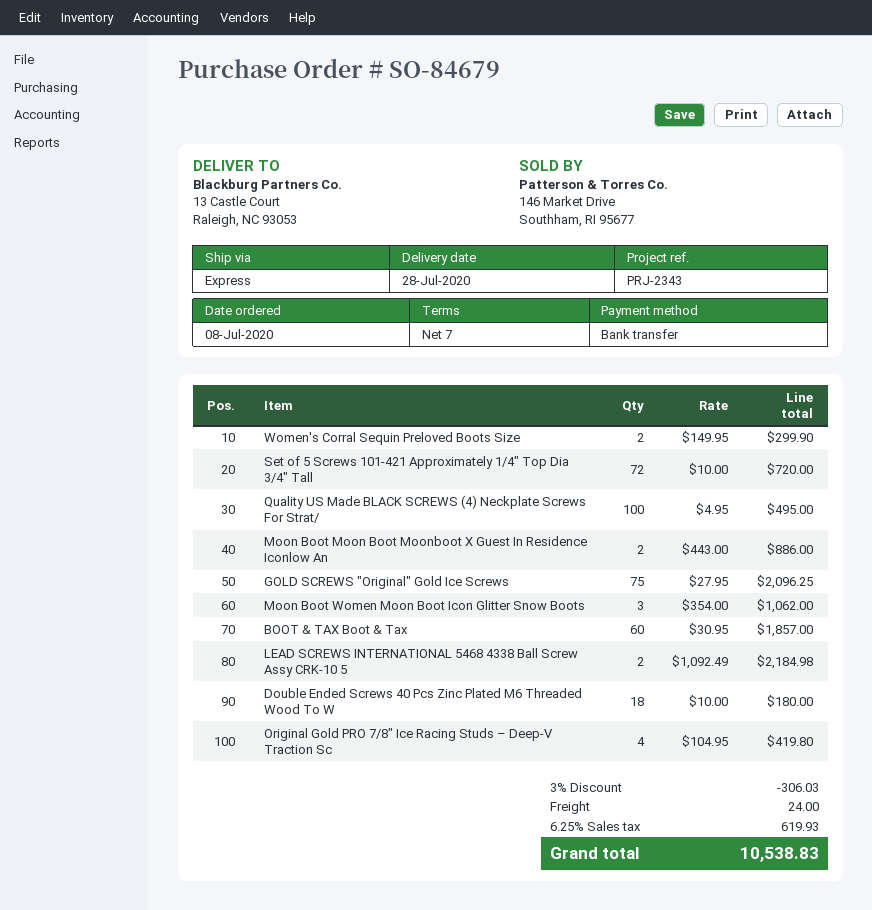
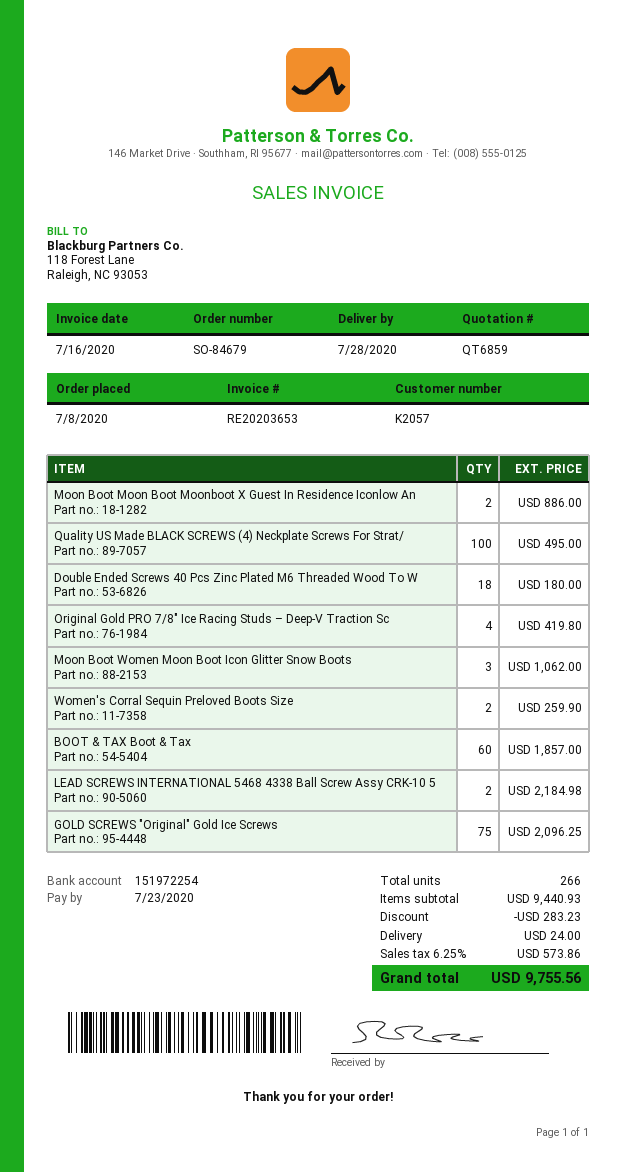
Women's Corral Sequin Preloved Boots Size: 2 for 299.90 -> 2 for 259.90
Set of 5 Screws 101-421 Approximately 1/4" Top Dia 3/4" Tall: 72 for 720.00 -> none
discount: 306.03 -> 283.23
tax: 6.25% = 619.93 -> 6.25% = 573.86
total: 10538.83 -> 9755.56

